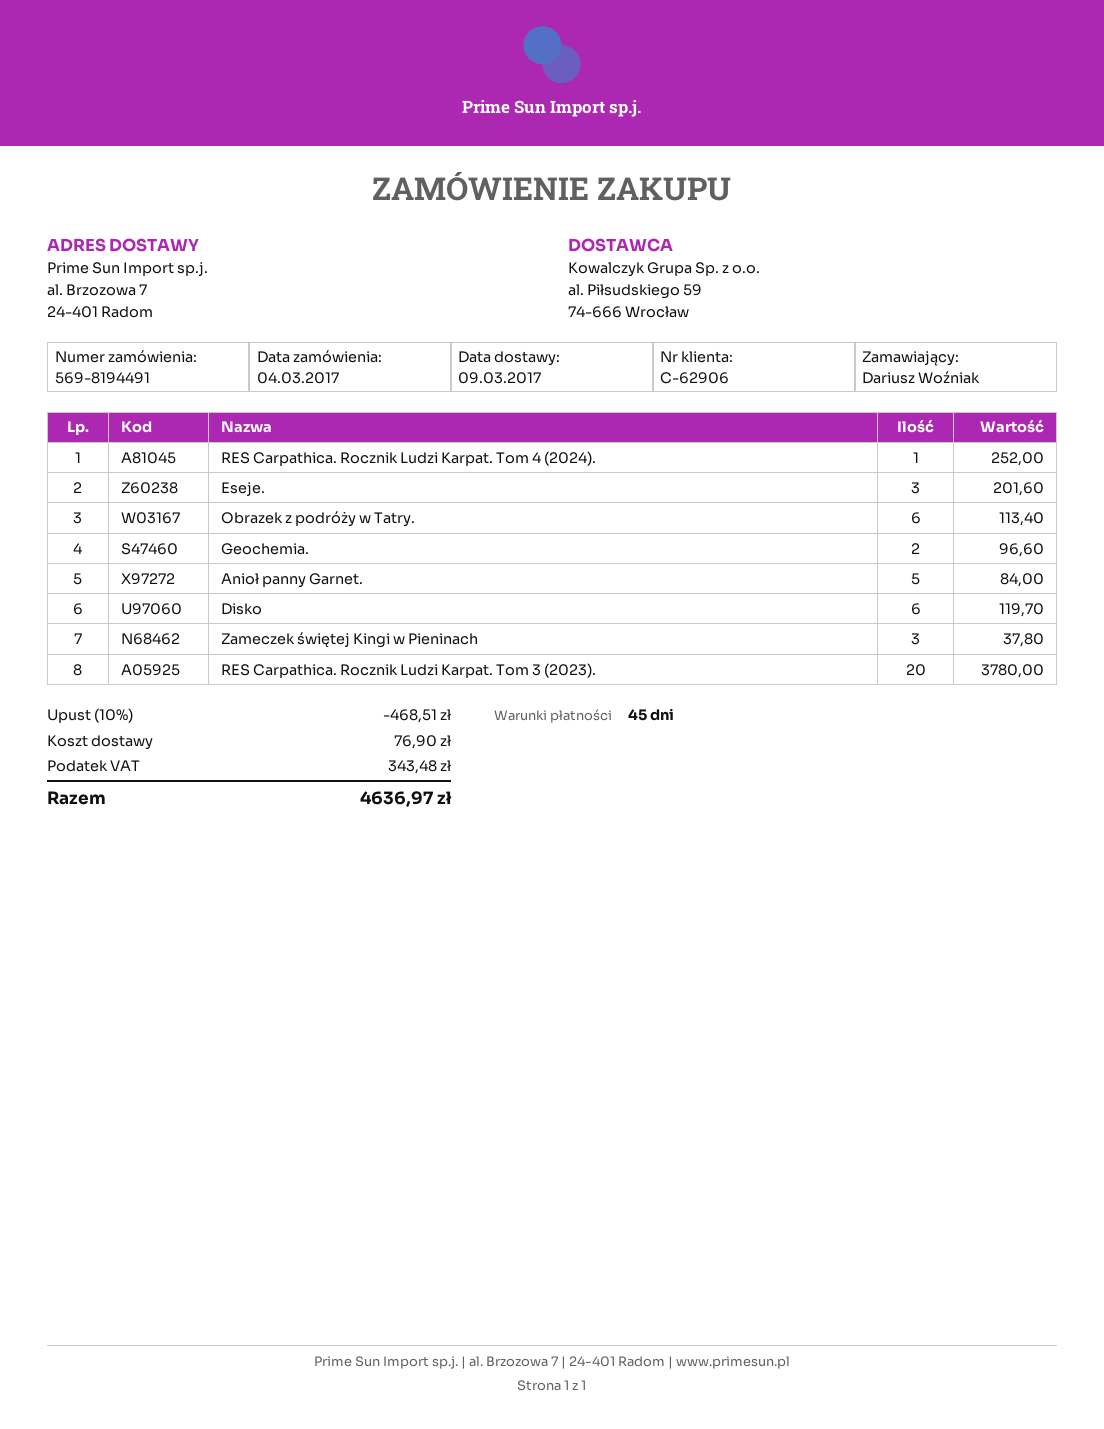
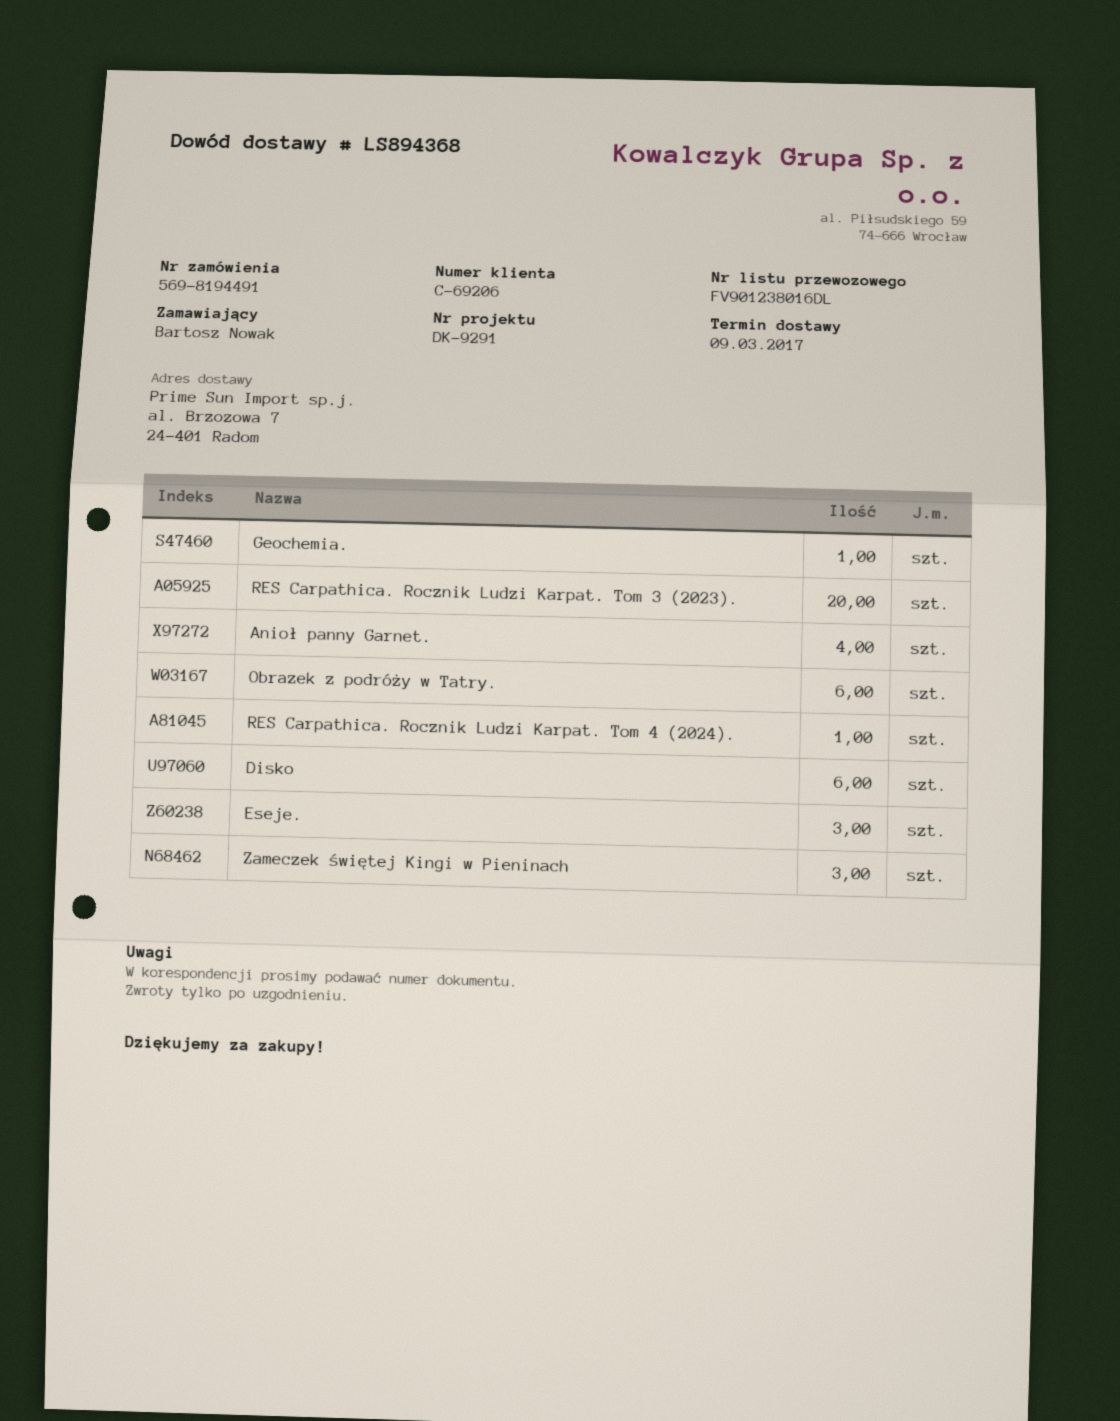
customer number: C-62906 -> C-69206
ordered by: Dariusz Woźniak -> Bartosz Nowak
Geochemia.: 2 -> 1
Anioł panny Garnet.: 5 -> 4

